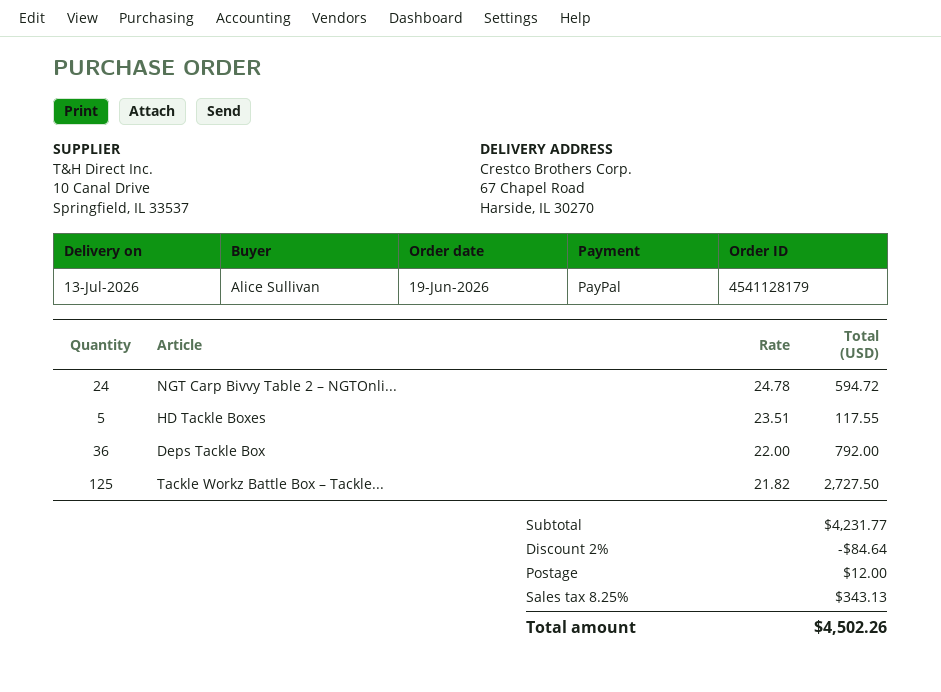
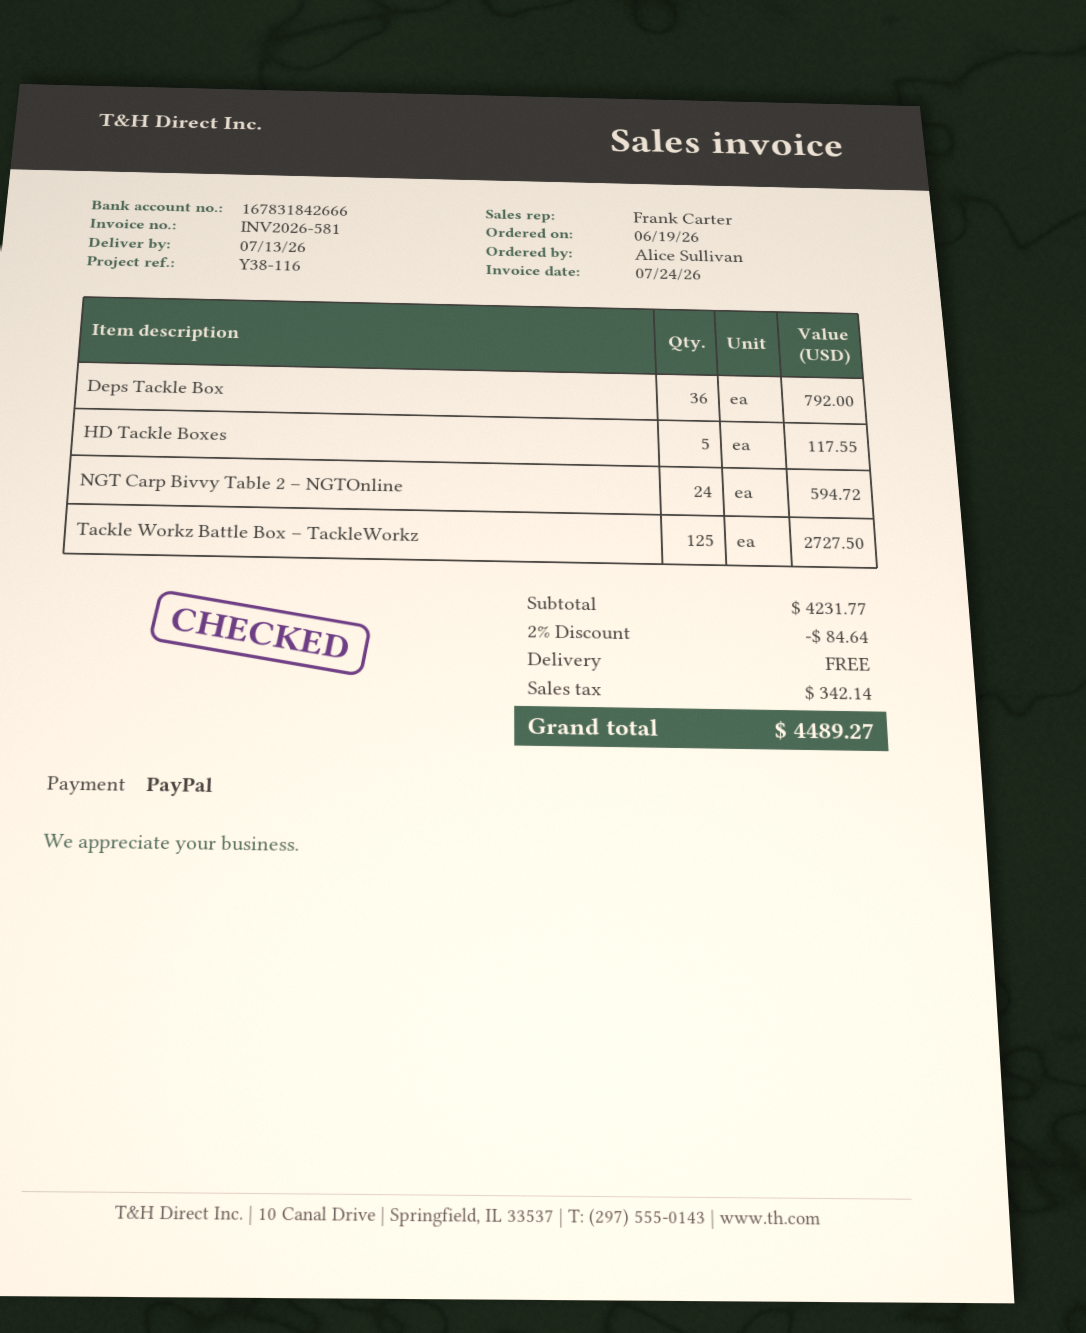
shipping: 12.00 -> 0.00
tax: 343.13 -> 342.14
total: 4502.26 -> 4489.27

